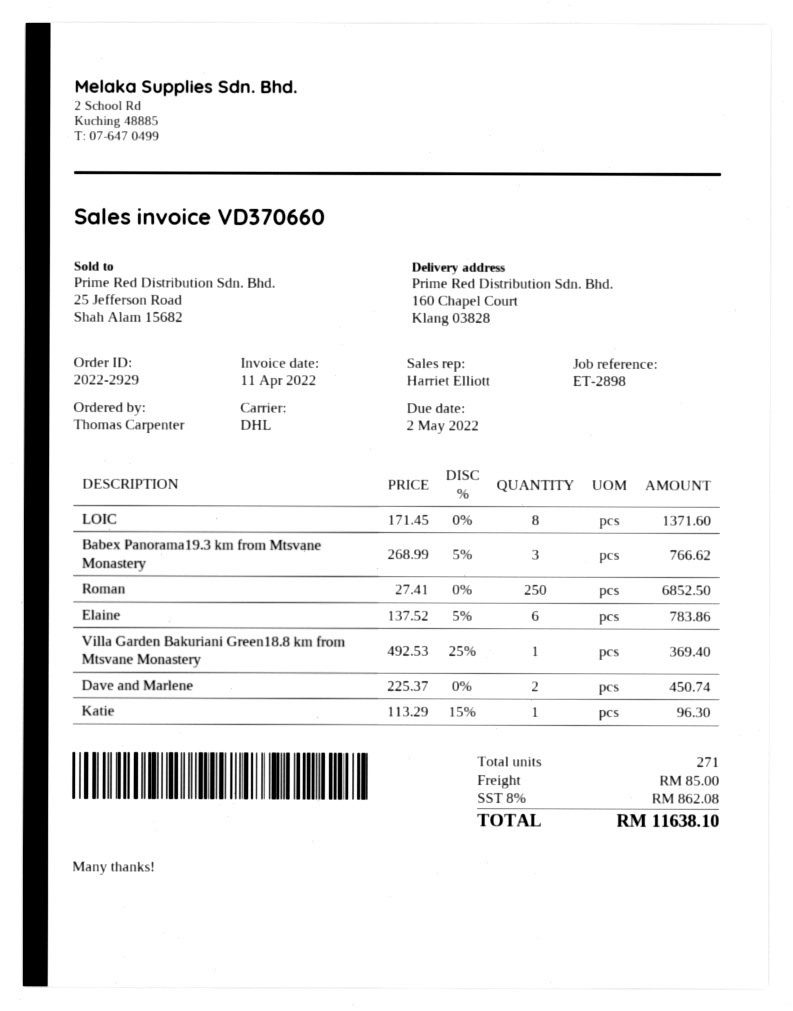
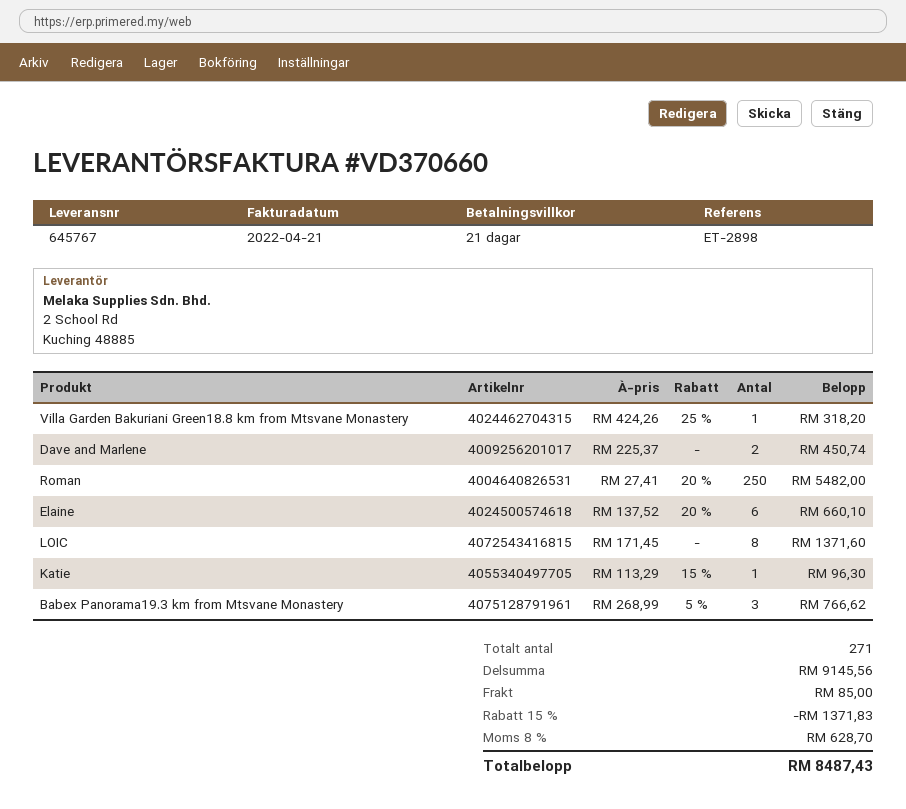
invoice date: 2022-04-11 -> 2022-04-21
Roman: 250 x 27.41 = 6852.50 -> 250 x 27.41 - 20% = 5482.00
Elaine: 6 x 137.52 - 5% = 783.86 -> 6 x 137.52 - 20% = 660.10
Villa Garden Bakuriani Green18.8 km from Mtsvane Monastery: 1 x 492.53 - 25% = 369.40 -> 1 x 424.26 - 25% = 318.20
discount: none -> 15% = 1371.83
tax: 8% = 862.08 -> 8% = 628.70
total: 11638.10 -> 8487.43

